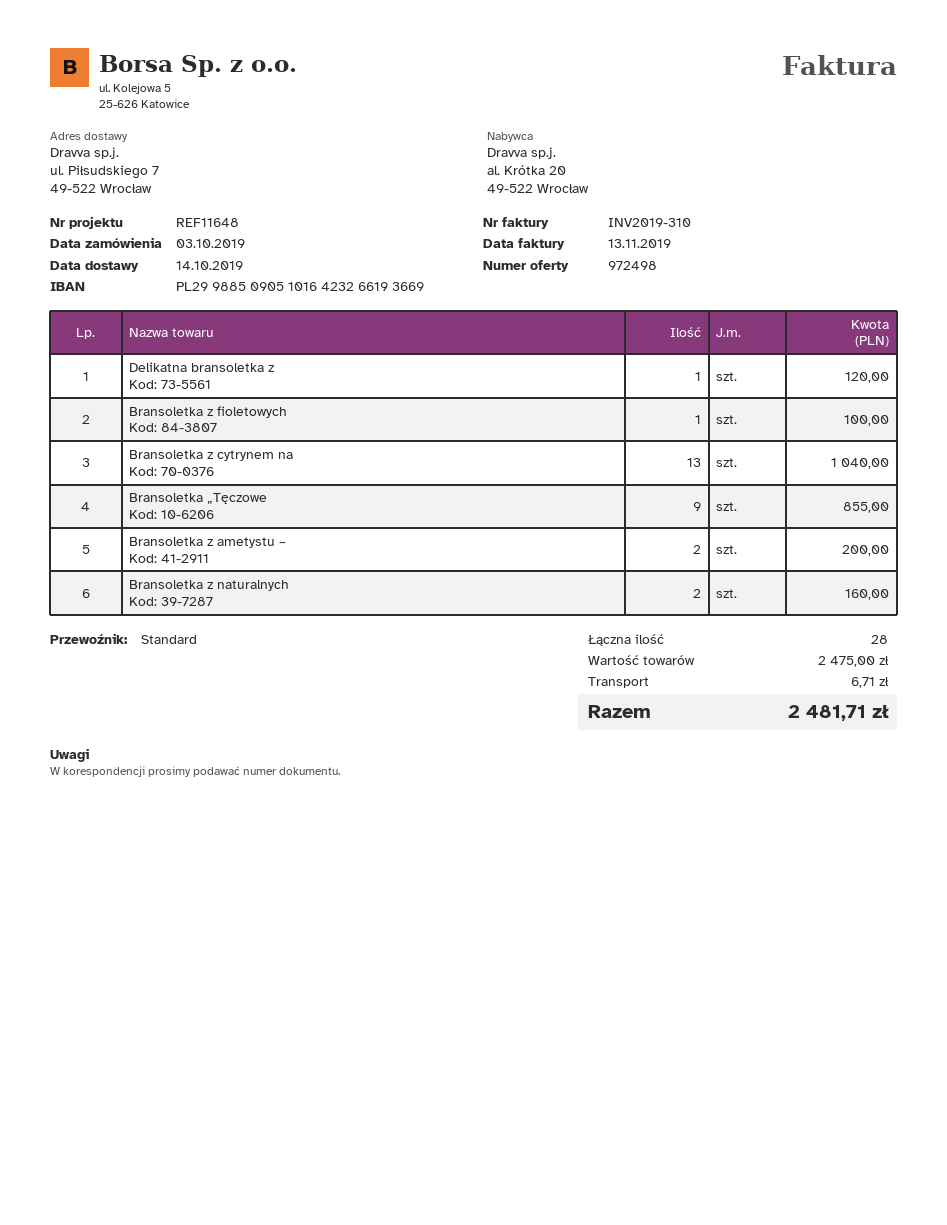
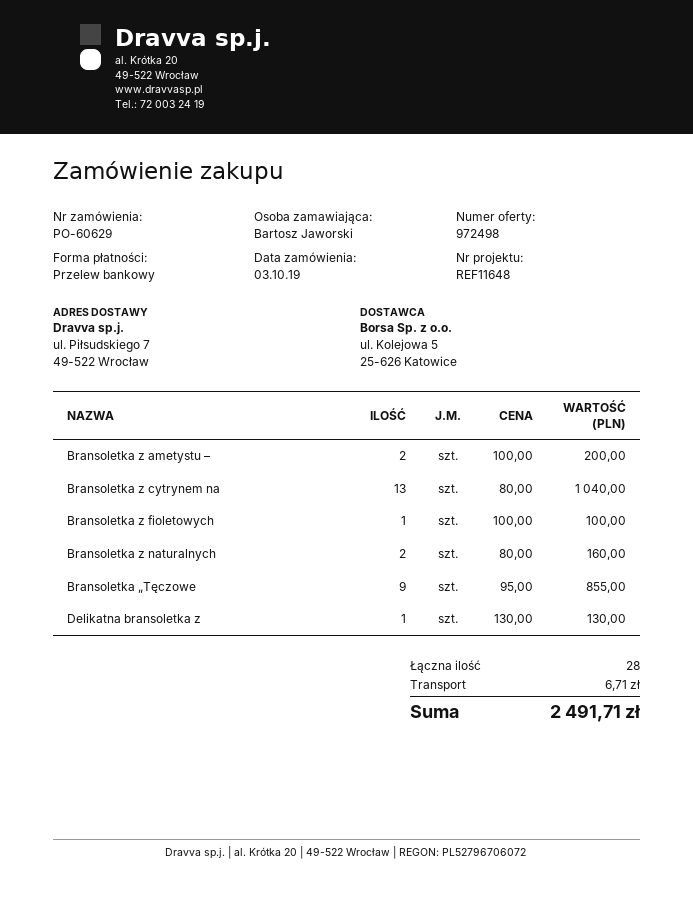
Delikatna bransoletka z: 1 for 120.00 -> 1 for 130.00
total: 2481.71 -> 2491.71

